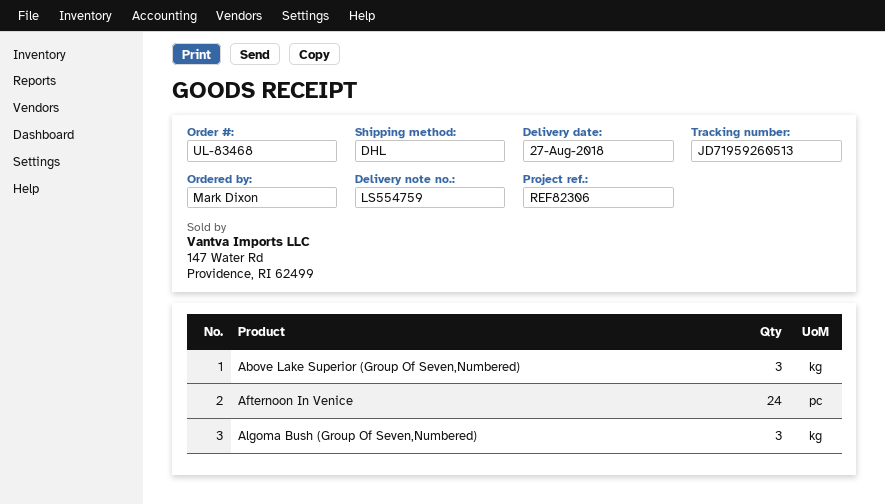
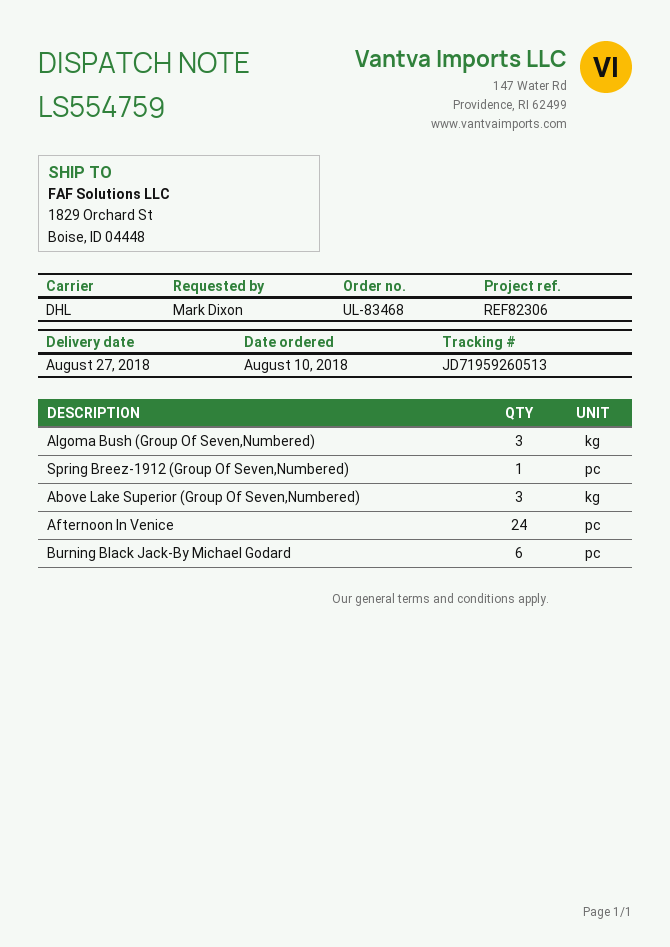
Spring Breez-1912 (Group Of Seven,Numbered): none -> 1
Burning Black Jack-By Michael Godard: none -> 6

